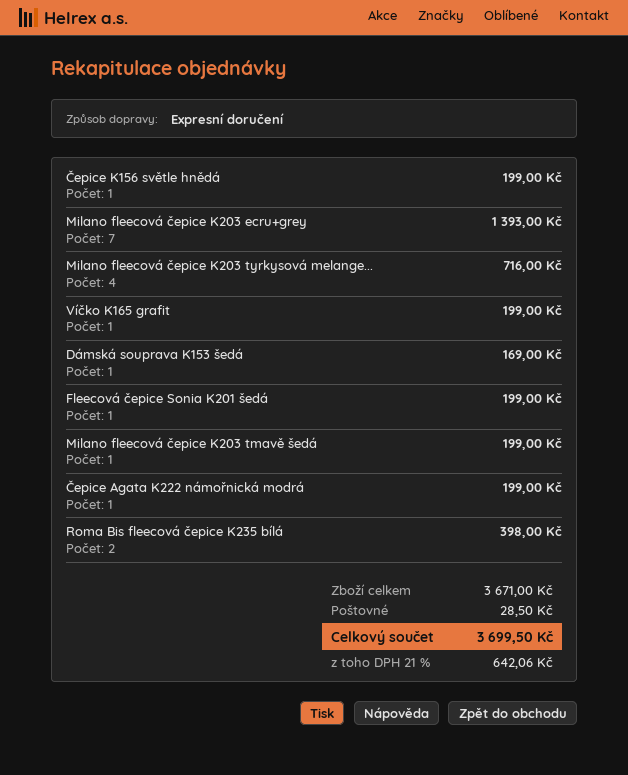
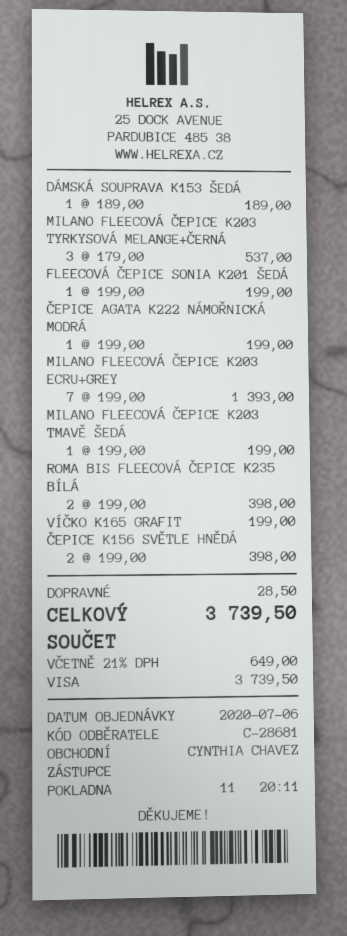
Čepice K156 světle hnědá: 1 for 199.00 -> 2 for 398.00
Milano fleecová čepice K203 tyrkysová melange...: 4 for 716.00 -> 3 for 537.00
Dámská souprava K153 šedá: 1 for 169.00 -> 1 for 189.00
tax: 21% = 642.06 -> 21% = 649.00
total: 3699.50 -> 3739.50

